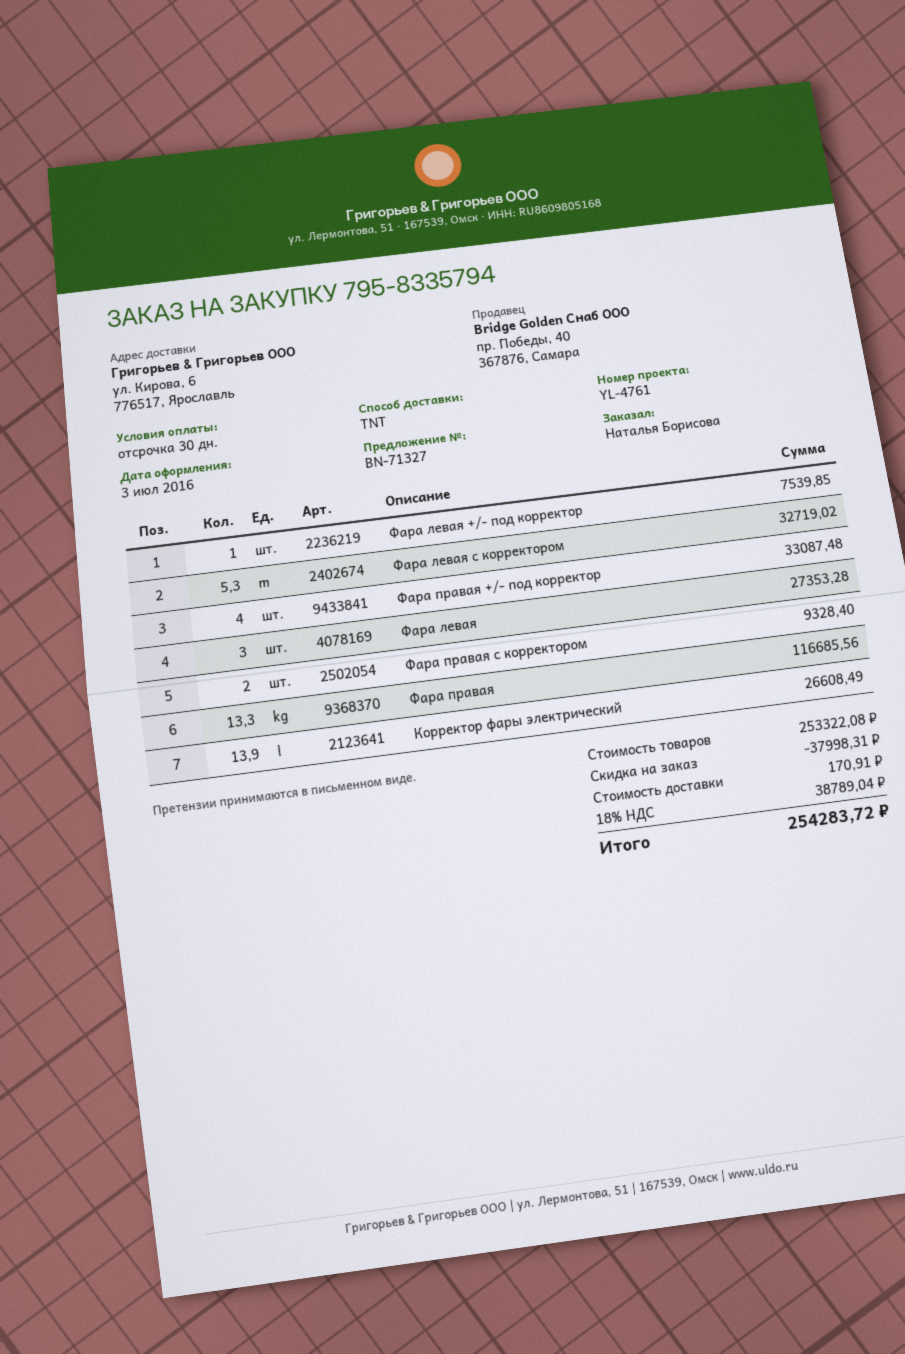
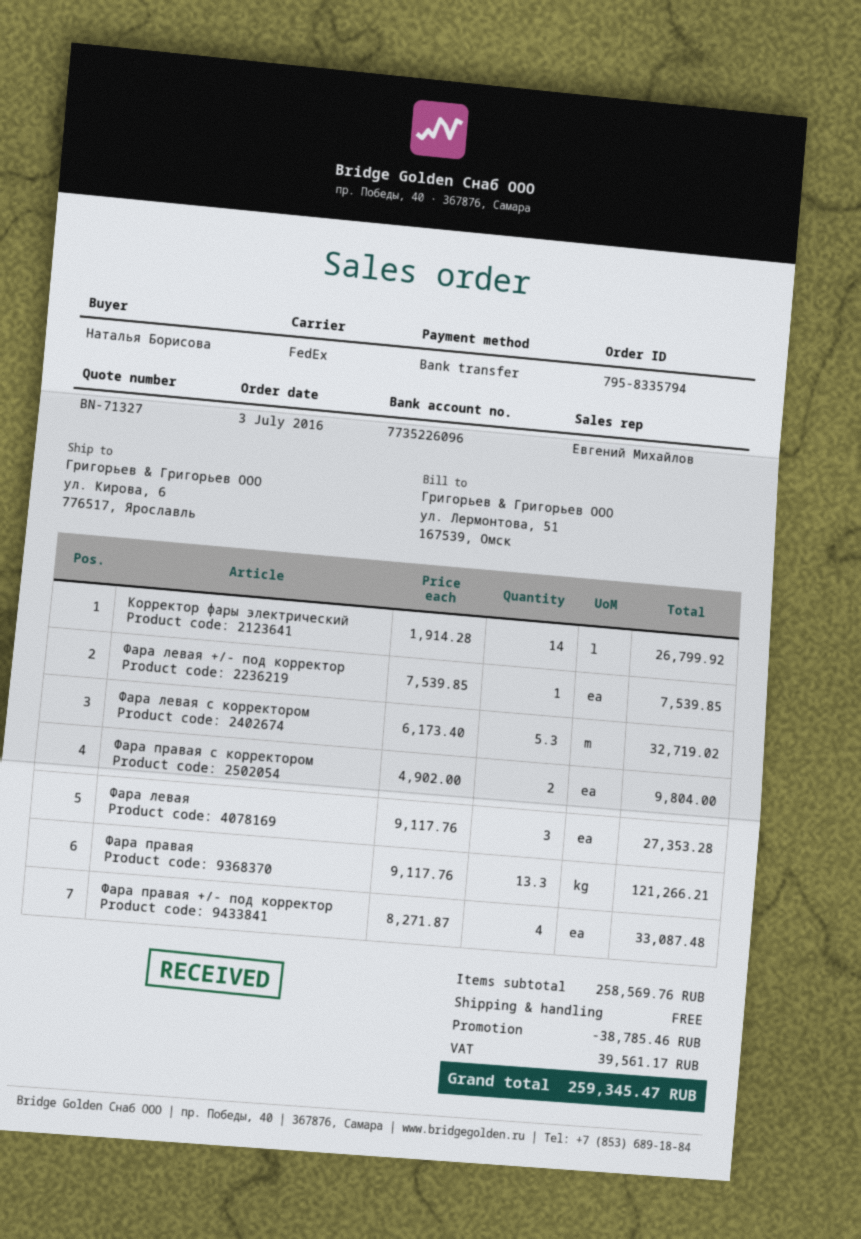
shipping method: TNT -> FedEx
Фара правая с корректором: 2 for 9328.40 -> 2 for 9804.00
Фара правая: 13.3 for 116685.56 -> 13.3 for 121266.21
Корректор фары электрический: 13.9 for 26608.49 -> 14 for 26799.92
subtotal: 253322.08 -> 258569.76
discount: 37998.31 -> 38785.46
shipping: 170.91 -> 0.00
tax: 38789.04 -> 39561.17
total: 254283.72 -> 259345.47

